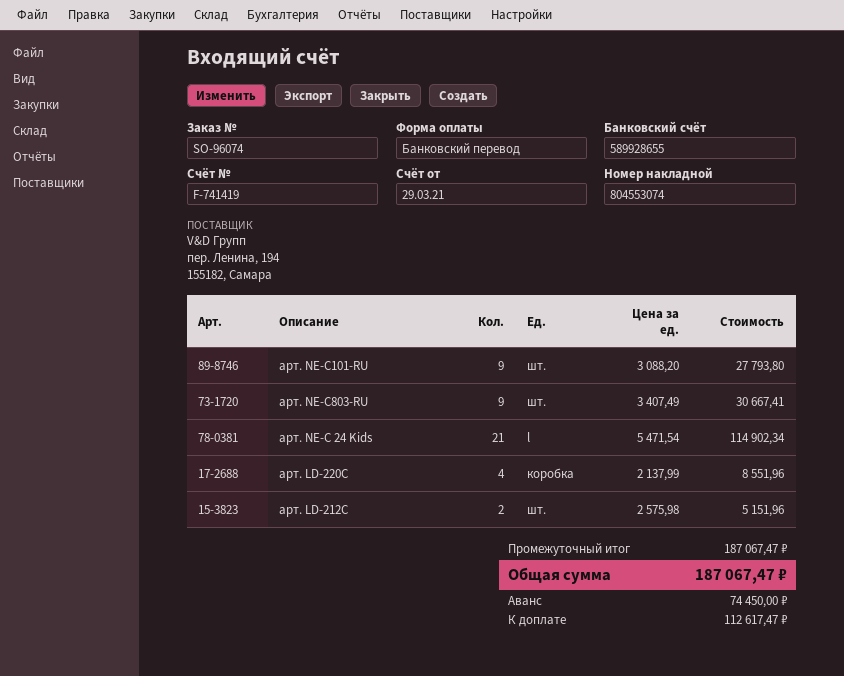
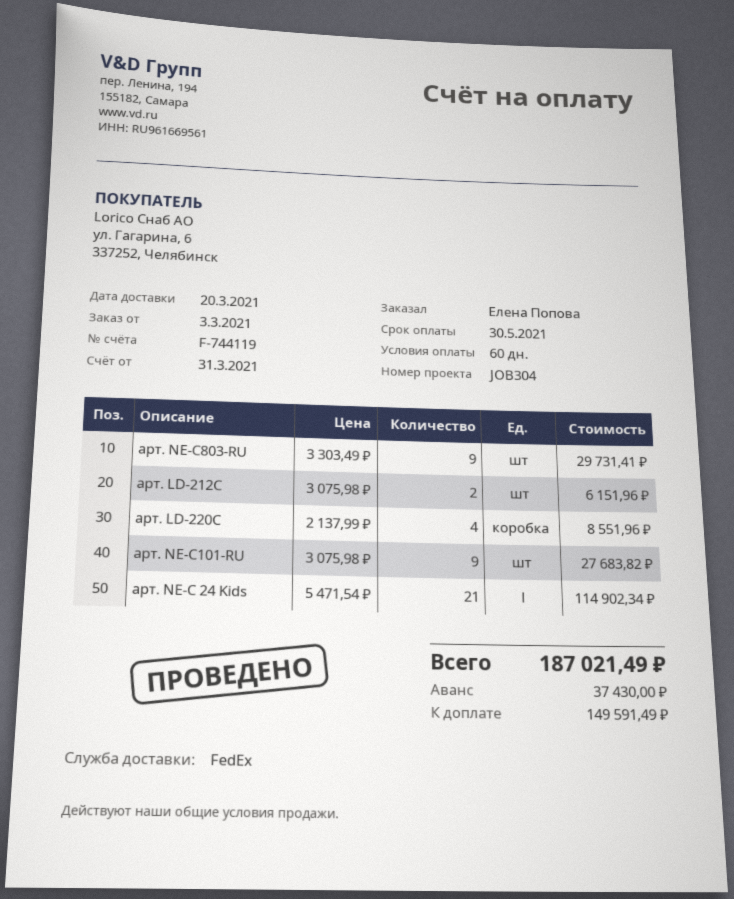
invoice number: F-741419 -> F-744119
invoice date: 2021-03-29 -> 2021-03-31
арт. NE-C101-RU: 9 x 3088.20 = 27793.80 -> 9 x 3075.98 = 27683.82
арт. NЕ-C803-RU: 9 x 3407.49 = 30667.41 -> 9 x 3303.49 = 29731.41
арт. LD-212C: 2 x 2575.98 = 5151.96 -> 2 x 3075.98 = 6151.96
total: 187067.47 -> 187021.49
deposit: 74450.00 -> 37430.00
balance: 112617.47 -> 149591.49

